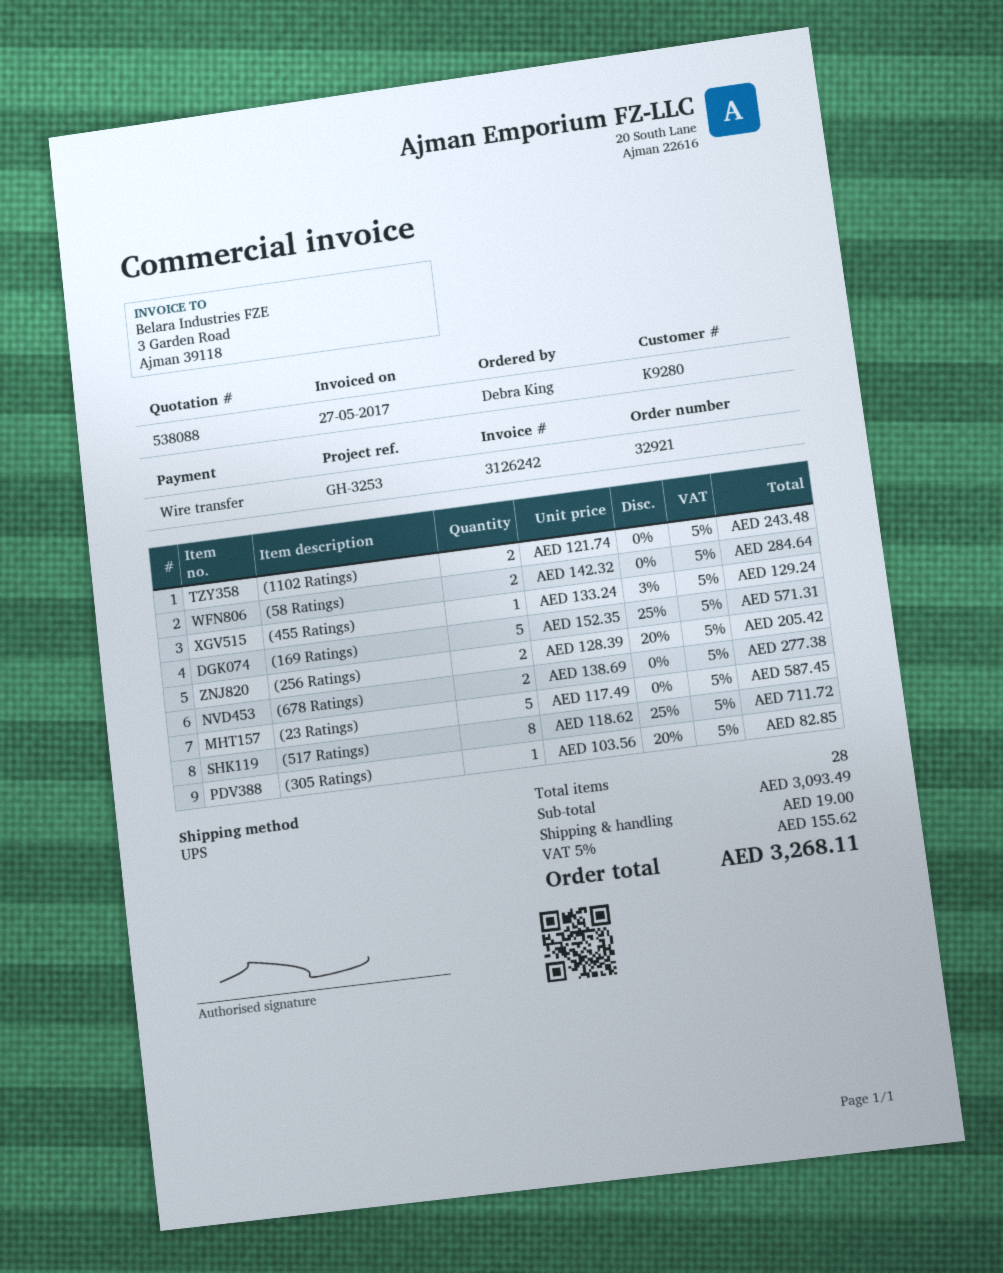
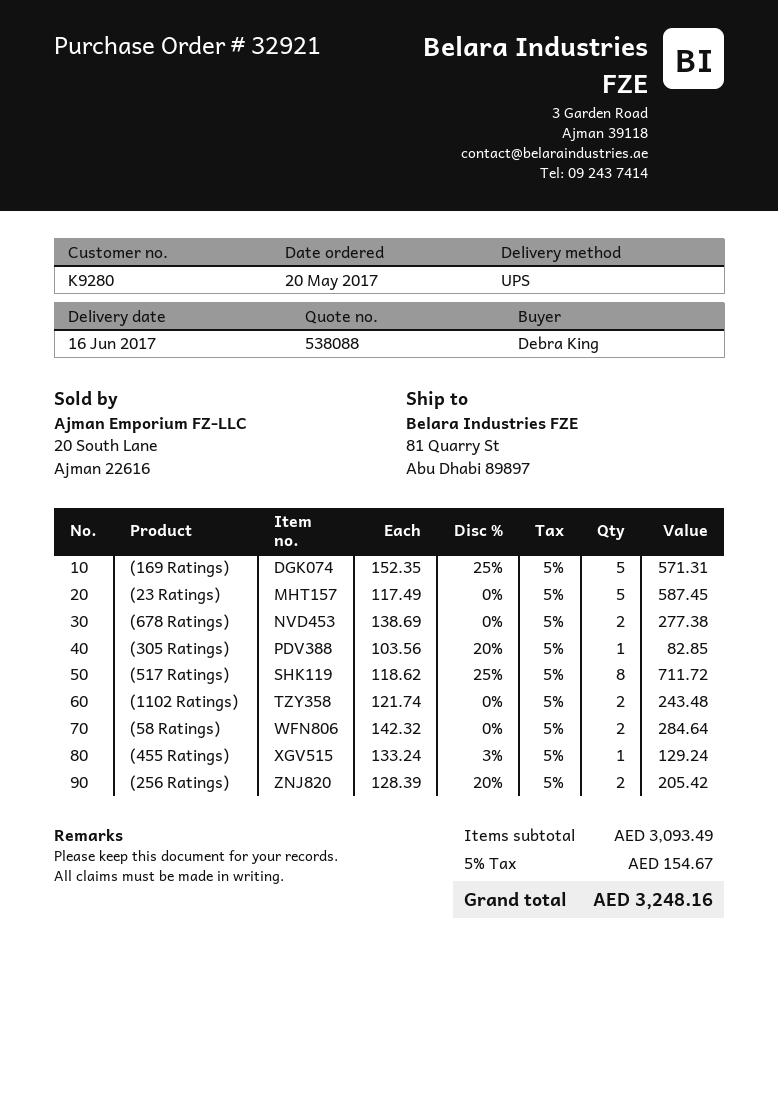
shipping: 19.00 -> none
tax: 5% = 155.62 -> 5% = 154.67
total: 3268.11 -> 3248.16

